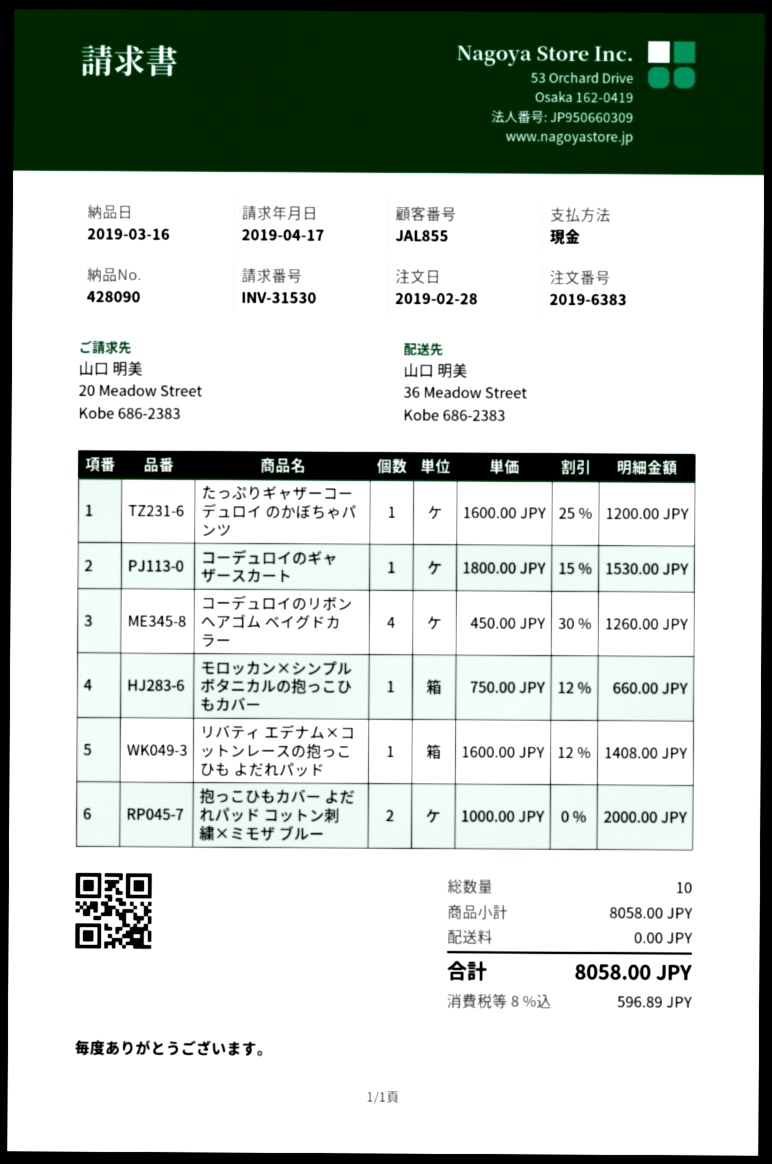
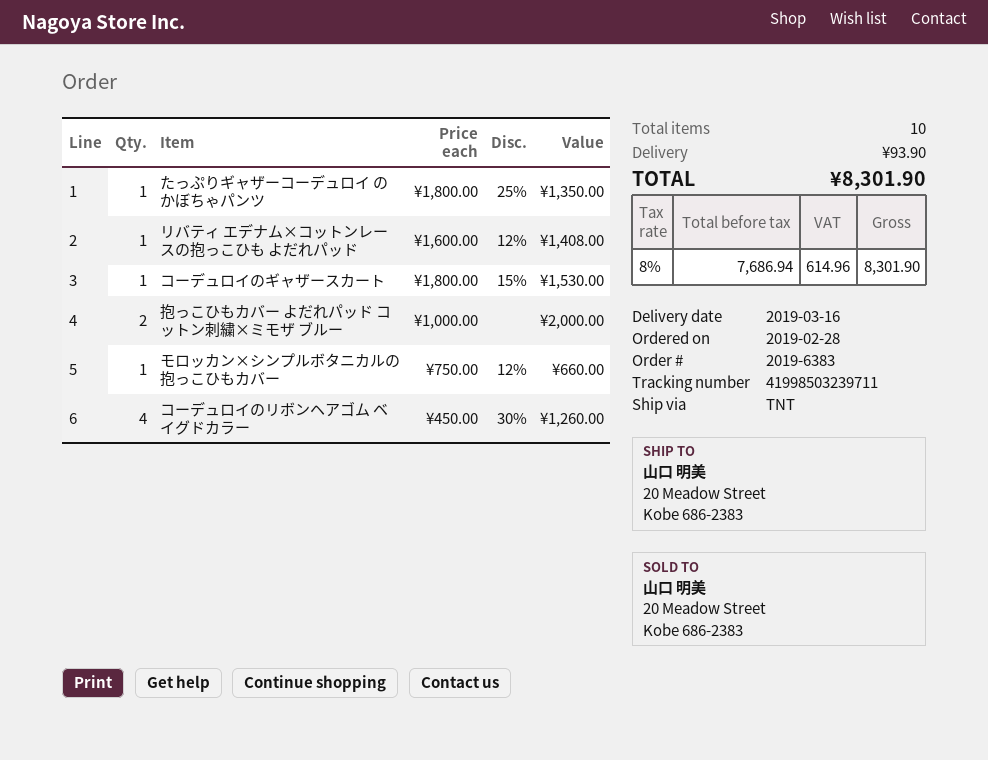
ship to: 36 Meadow Street, Kobe 686-2383 -> 20 Meadow Street, Kobe 686-2383
たっぷりギャザーコーデュロイ のかぼちゃパンツ: 1 x 1600.00 - 25% = 1200.00 -> 1 x 1800.00 - 25% = 1350.00
shipping: 0.00 -> 93.90
tax: 8% = 596.89 -> 8% = 614.96
total: 8058.00 -> 8301.90

